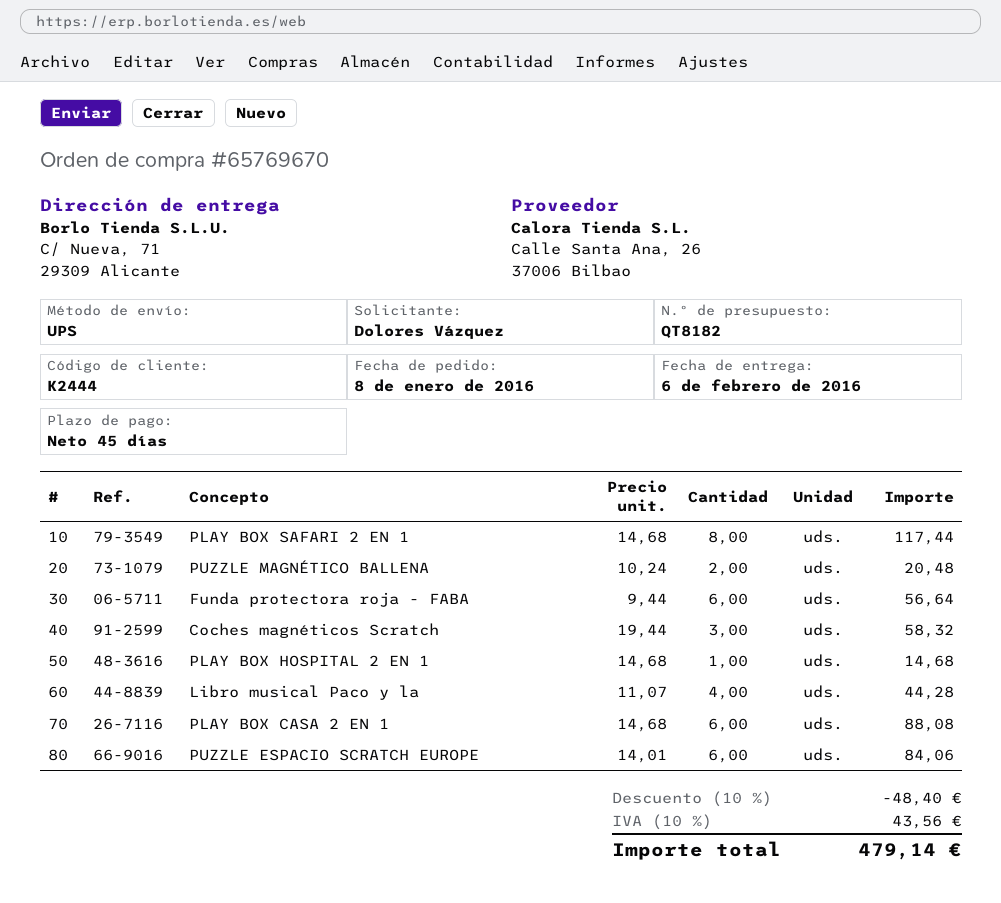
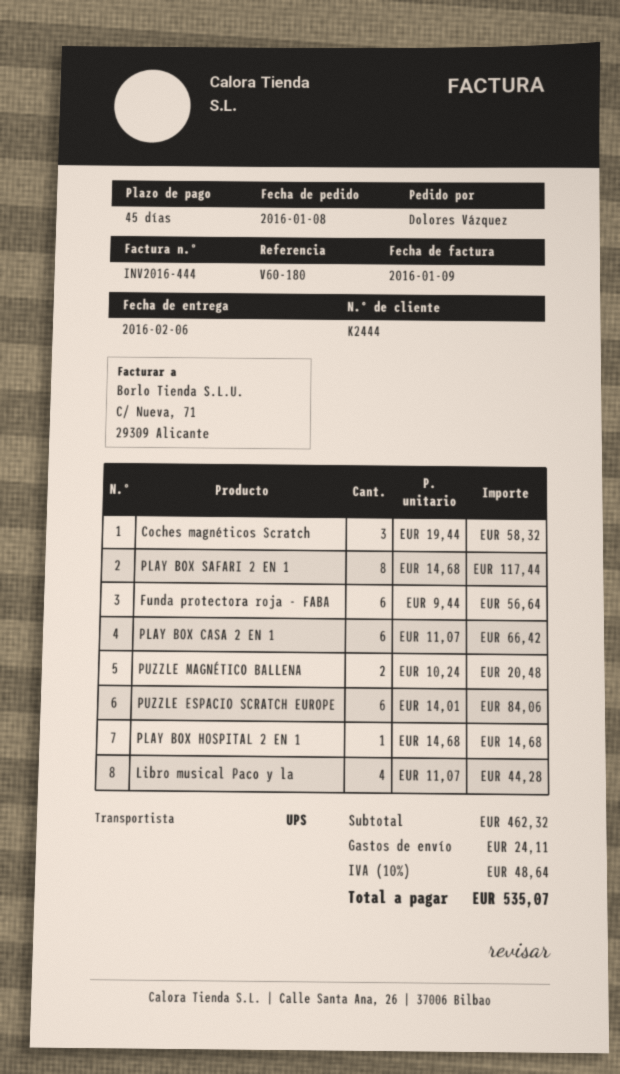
PLAY BOX CASA 2 EN 1: 6 x 14.68 = 88.08 -> 6 x 11.07 = 66.42
discount: 10% = 48.40 -> none
shipping: none -> 24.11
tax: 10% = 43.56 -> 10% = 48.64
total: 479.14 -> 535.07

